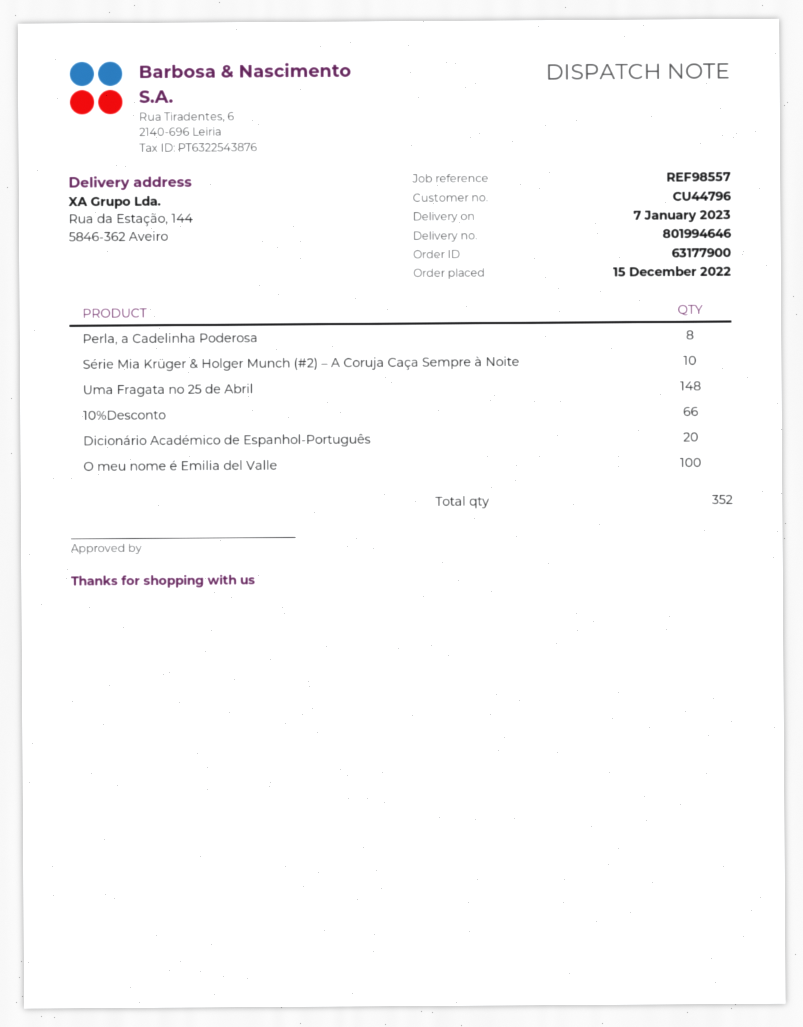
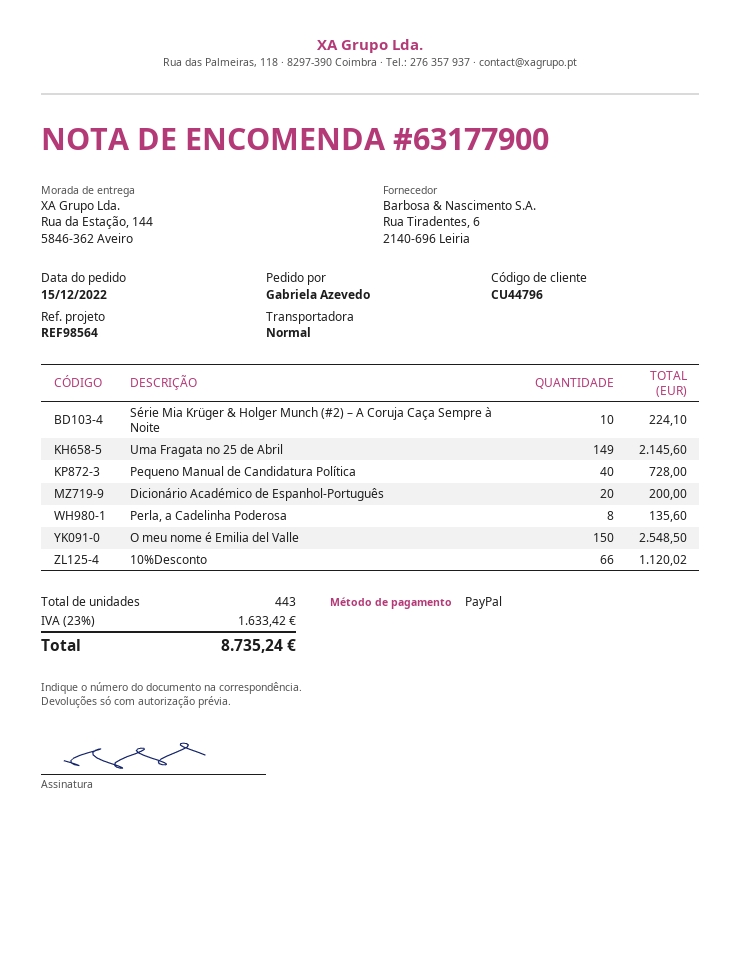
reference: REF98557 -> REF98564
Uma Fragata no 25 de Abril: 148 -> 149
O meu nome é Emilia del Valle: 100 -> 150
Pequeno Manual de Candidatura Política: none -> 40
total quantity: 352 -> 443

